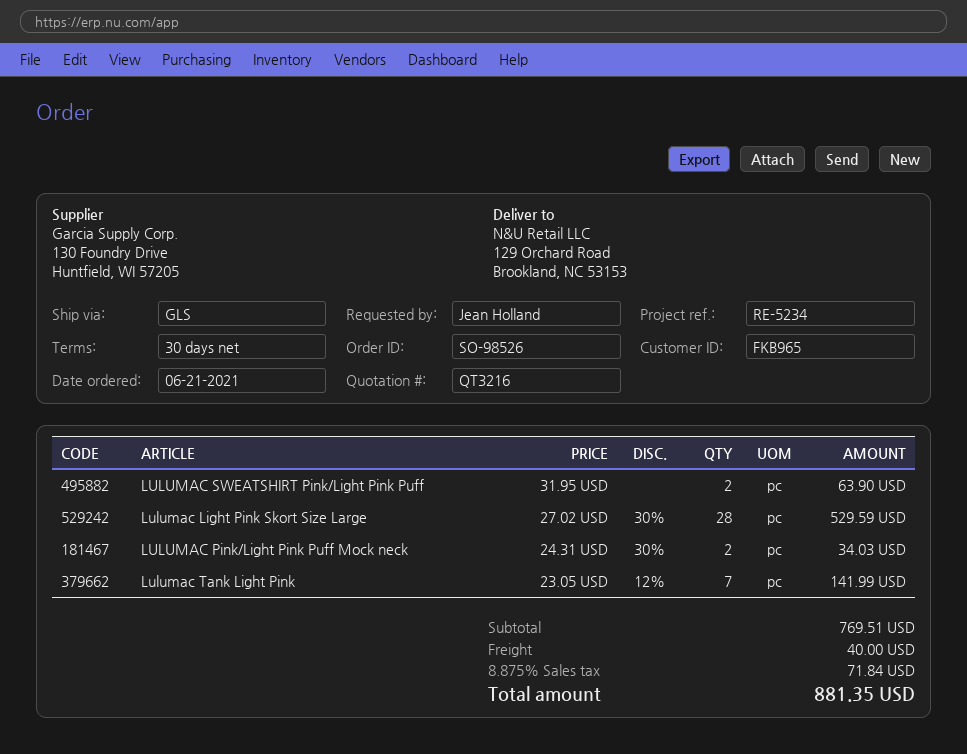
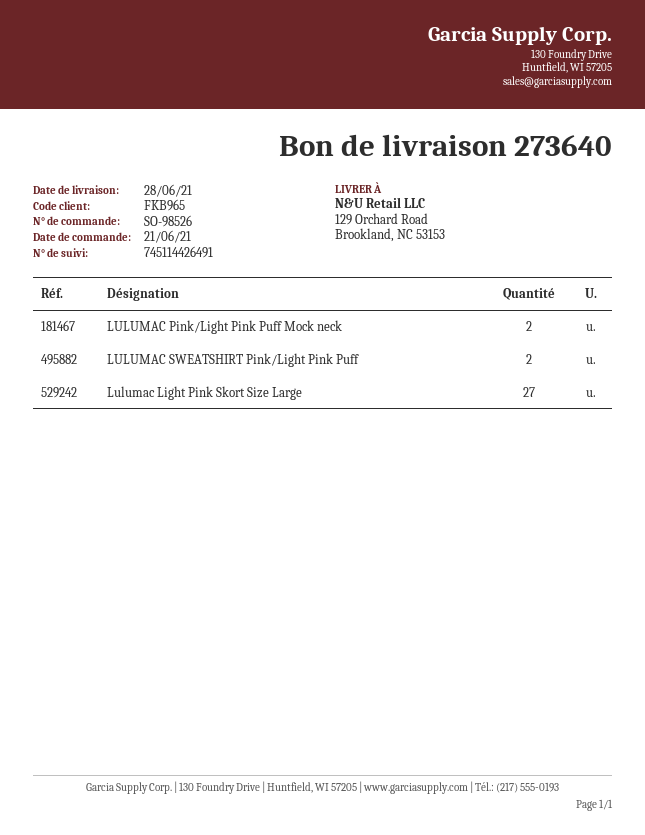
Lulumac Light Pink Skort Size Large: 28 -> 27
Lulumac Tank Light Pink: 7 -> none

